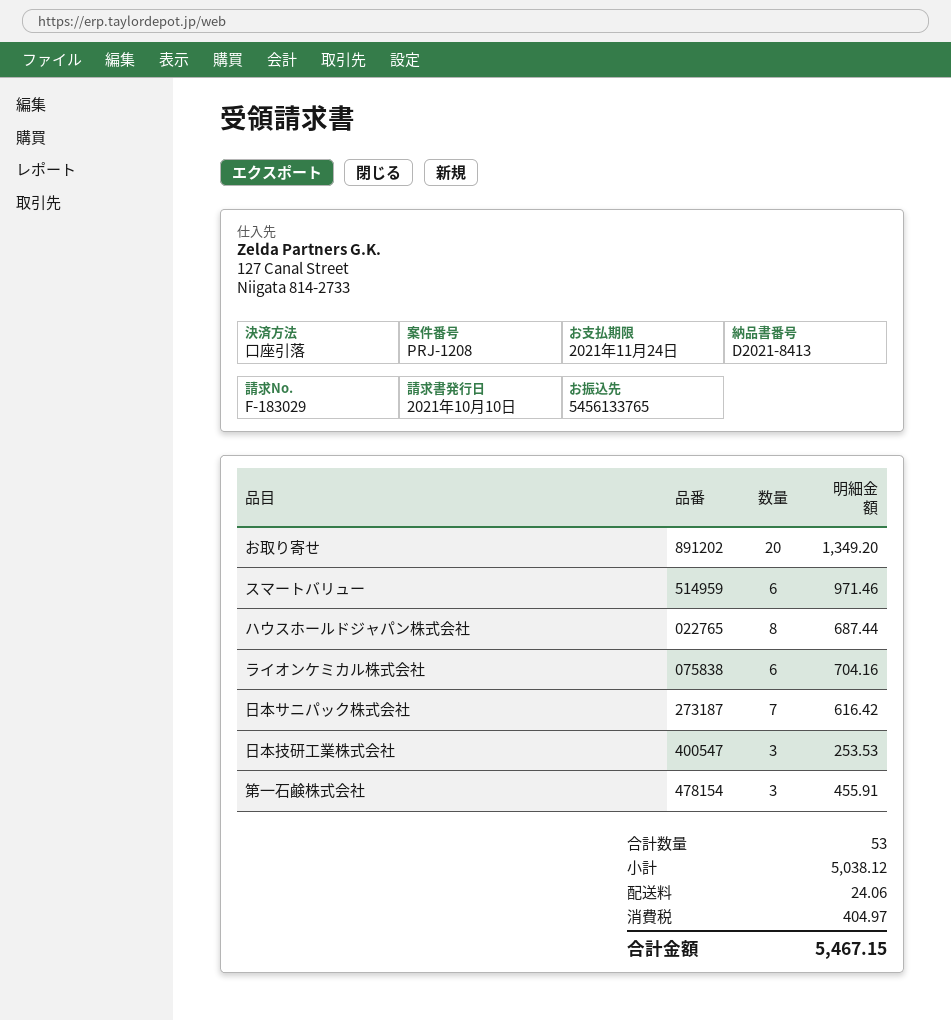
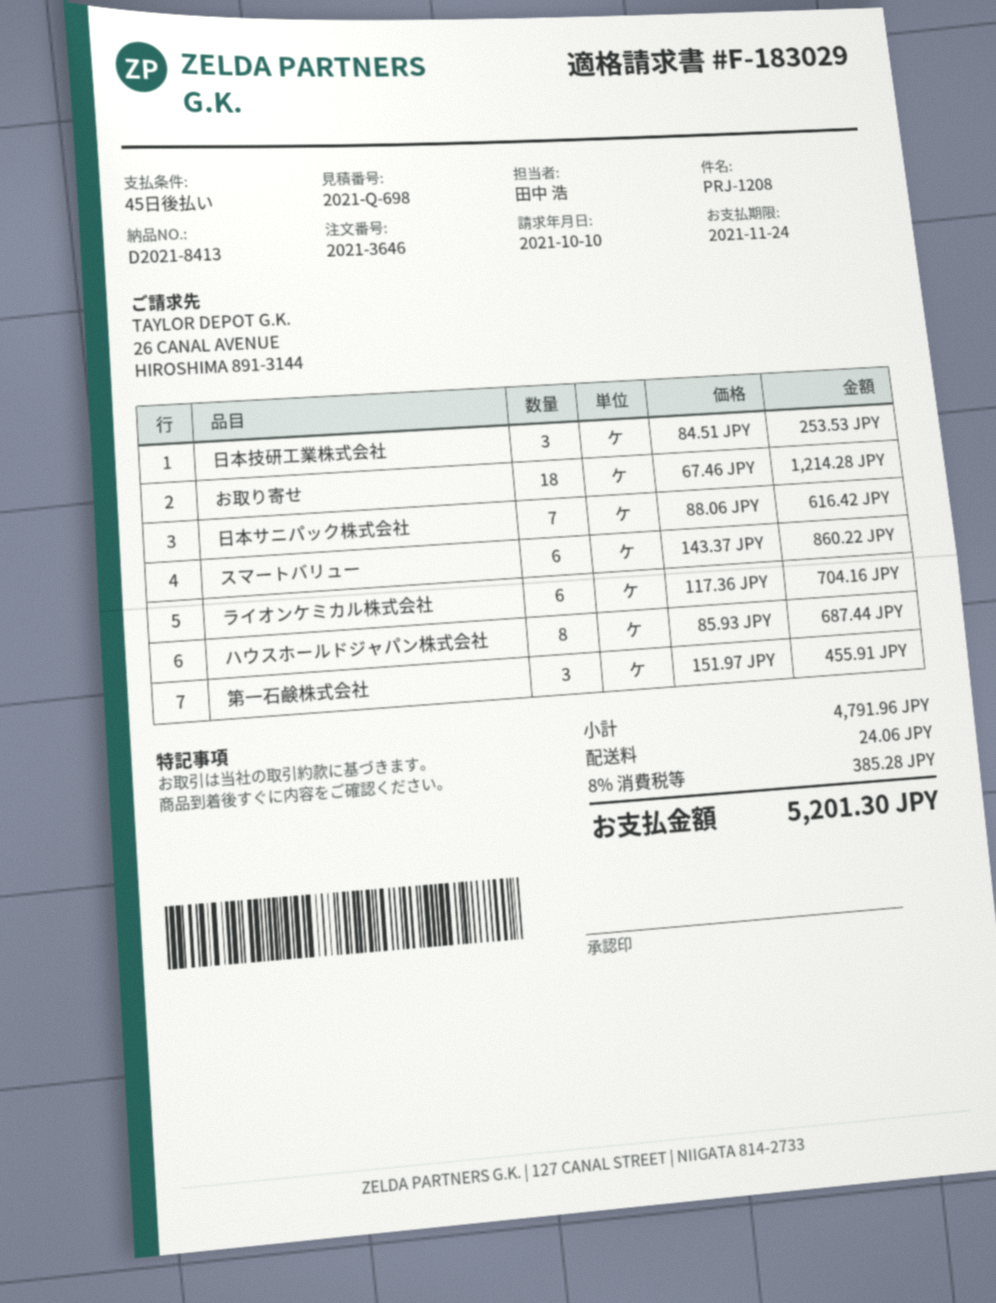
お取り寄せ: 20 for 1349.20 -> 18 for 1214.28
スマートバリュー: 6 for 971.46 -> 6 for 860.22
subtotal: 5038.12 -> 4791.96
tax: 404.97 -> 385.28
total: 5467.15 -> 5201.30

